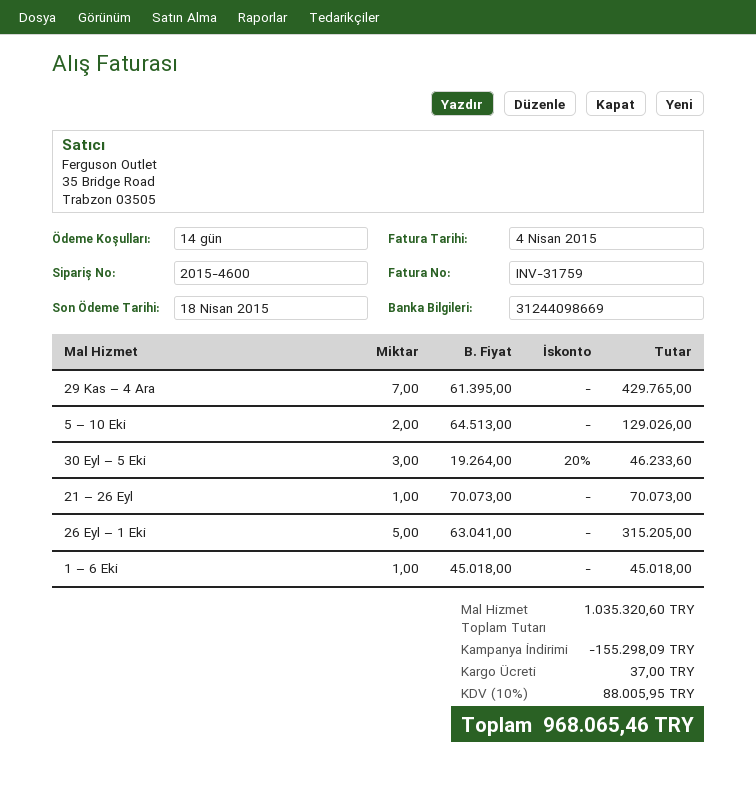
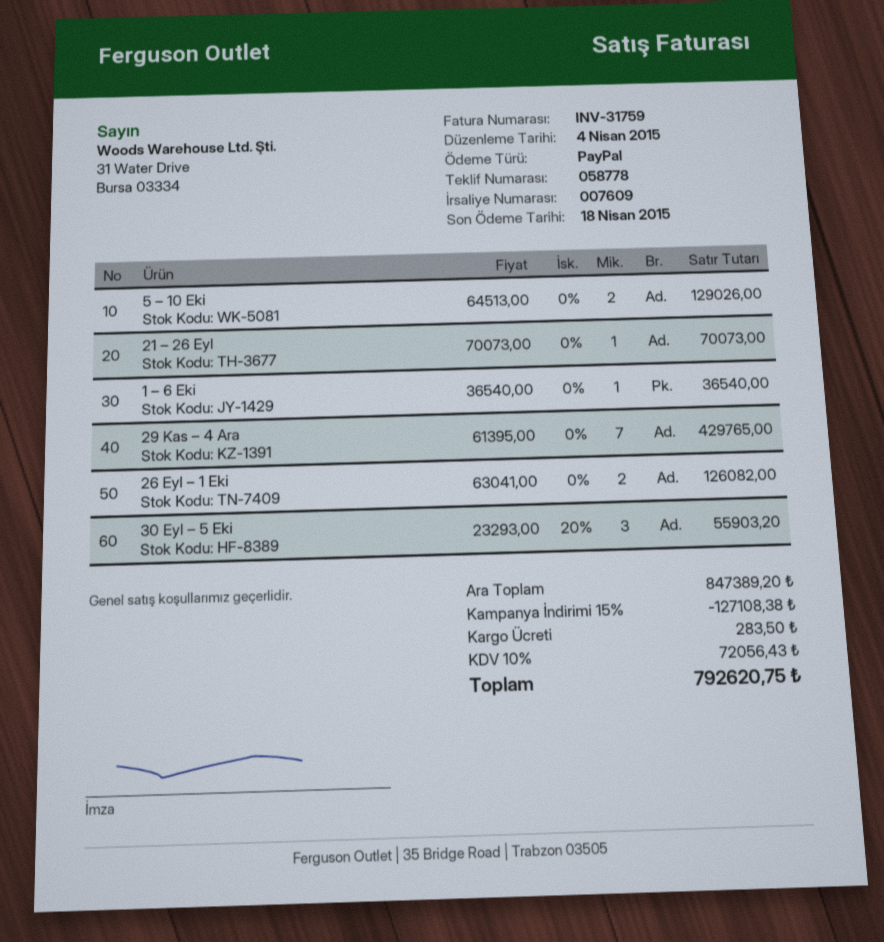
30 Eyl – 5 Eki: 3 x 19264.00 - 20% = 46233.60 -> 3 x 23293.00 - 20% = 55903.20
26 Eyl – 1 Eki: 5 x 63041.00 = 315205.00 -> 2 x 63041.00 = 126082.00
1 – 6 Eki: 1 x 45018.00 = 45018.00 -> 1 x 36540.00 = 36540.00
subtotal: 1035320.60 -> 847389.20
discount: 155298.09 -> 127108.38
shipping: 37.00 -> 283.50
tax: 10% = 88005.95 -> 10% = 72056.43
total: 968065.46 -> 792620.75

